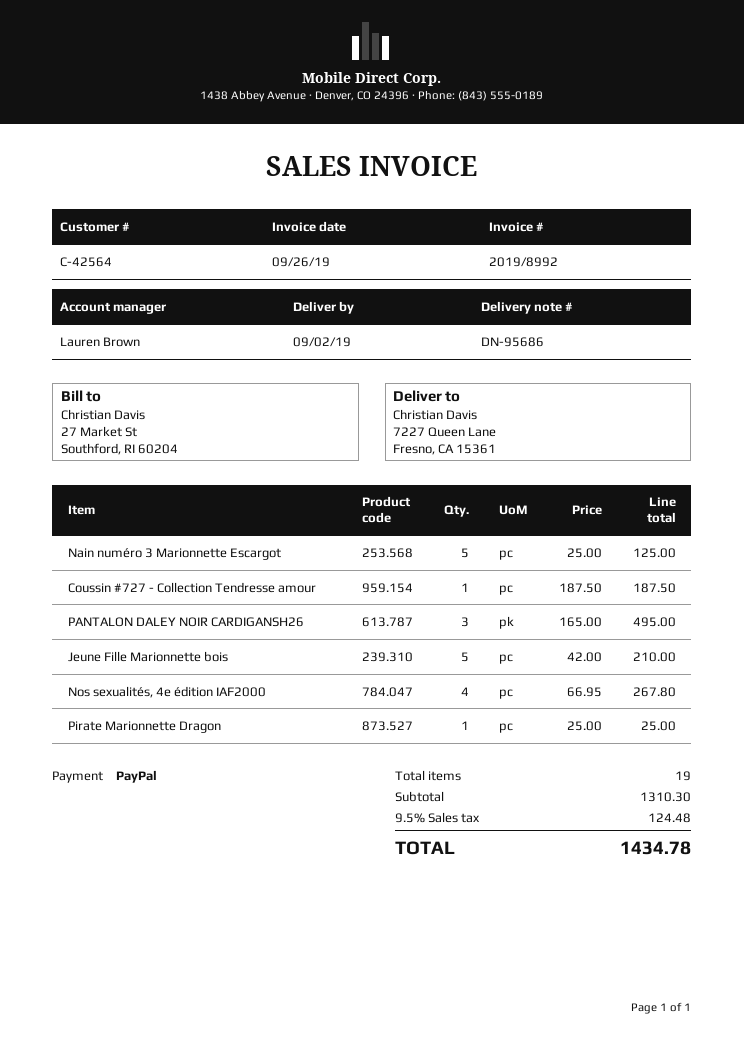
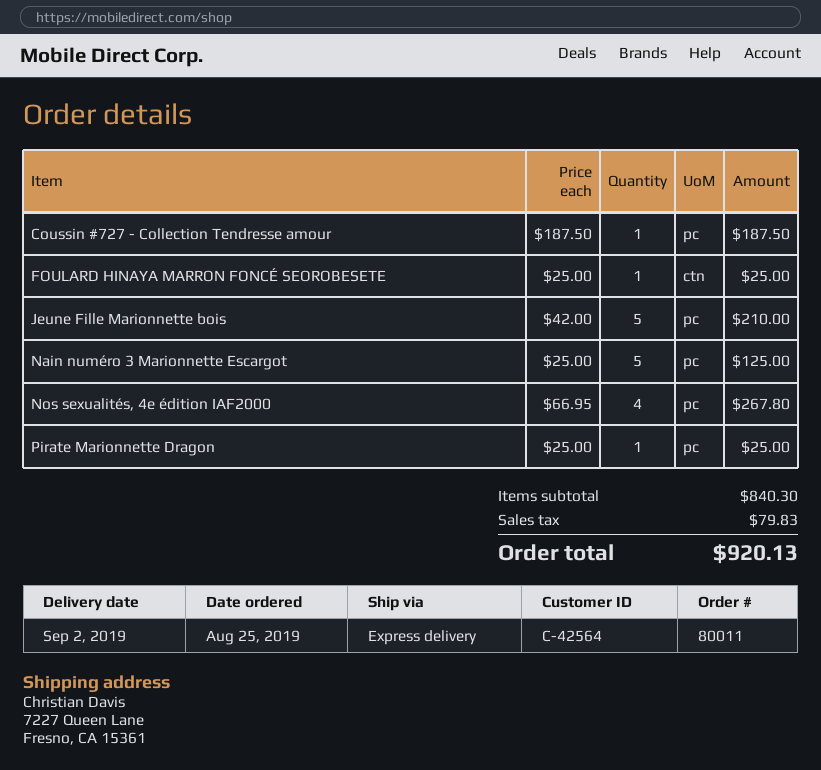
PANTALON DALEY NOIR CARDIGANSH26: 3 x 165.00 = 495.00 -> none
FOULARD HINAYA MARRON FONCÉ SEOROBESETE: none -> 1 x 25.00 = 25.00
subtotal: 1310.30 -> 840.30
tax: 124.48 -> 79.83
total: 1434.78 -> 920.13

